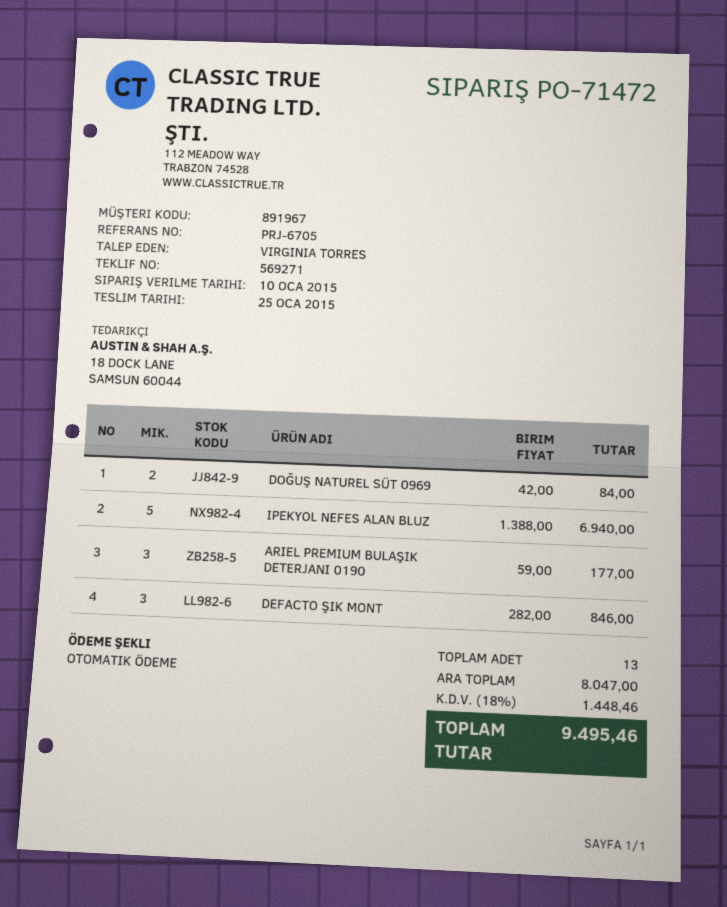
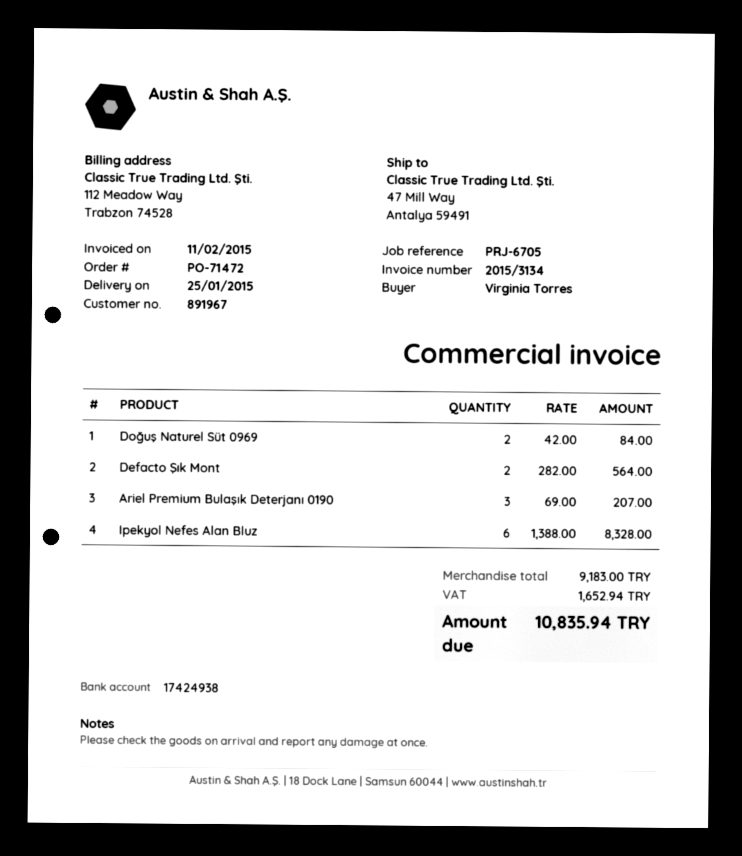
IPEKYOL NEFES ALAN BLUZ: 5 x 1388.00 = 6940.00 -> 6 x 1388.00 = 8328.00
ARIEL PREMIUM BULAŞIK DETERJANI 0190: 3 x 59.00 = 177.00 -> 3 x 69.00 = 207.00
DEFACTO ŞIK MONT: 3 x 282.00 = 846.00 -> 2 x 282.00 = 564.00
subtotal: 8047.00 -> 9183.00
tax: 1448.46 -> 1652.94
total: 9495.46 -> 10835.94

